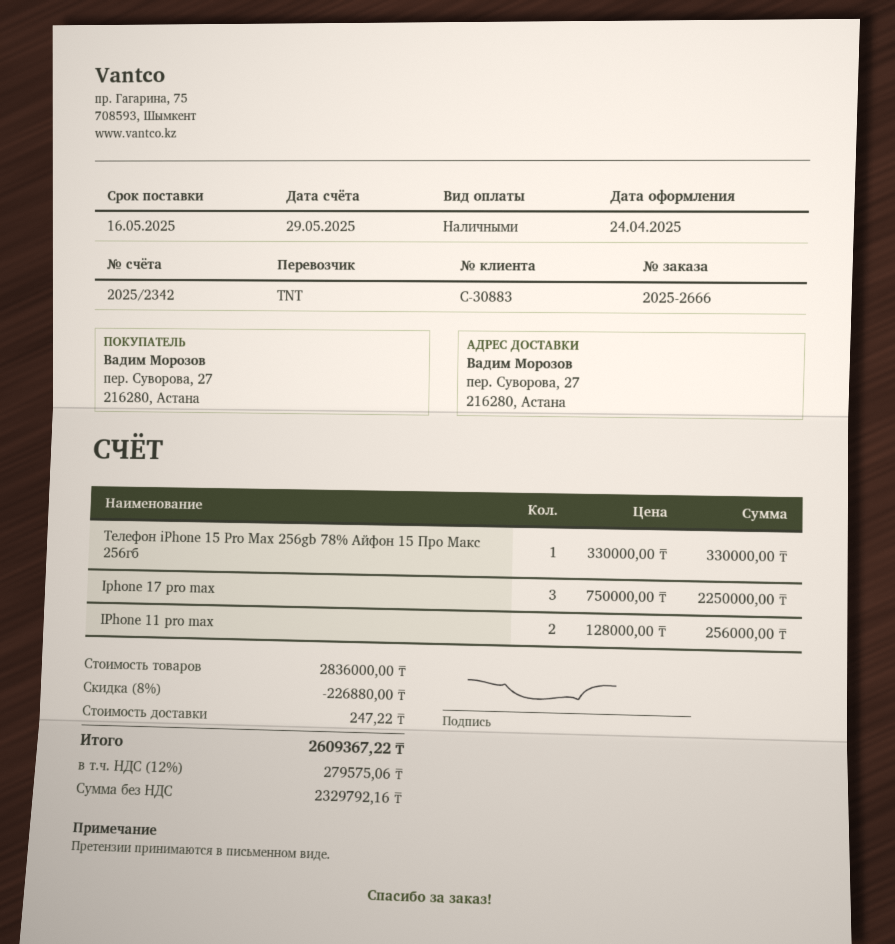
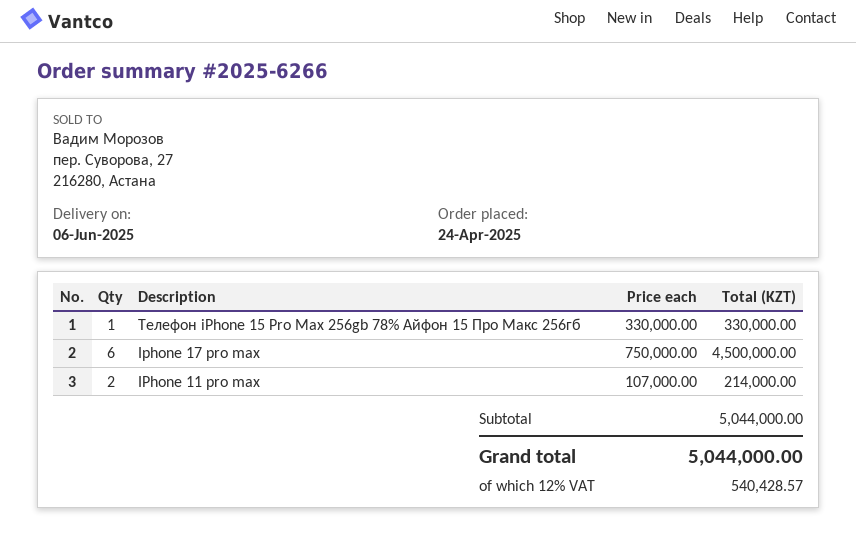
order number: 2025-2666 -> 2025-6266
delivery date: 2025-05-16 -> 2025-06-06
Iphone 17 pro max: 3 x 750000.00 = 2250000.00 -> 6 x 750000.00 = 4500000.00
IPhone 11 pro max: 2 x 128000.00 = 256000.00 -> 2 x 107000.00 = 214000.00
subtotal: 2836000.00 -> 5044000.00
discount: 8% = 226880.00 -> none
shipping: 247.22 -> none
tax: 12% = 279575.06 -> 12% = 540428.57
total: 2609367.22 -> 5044000.00

